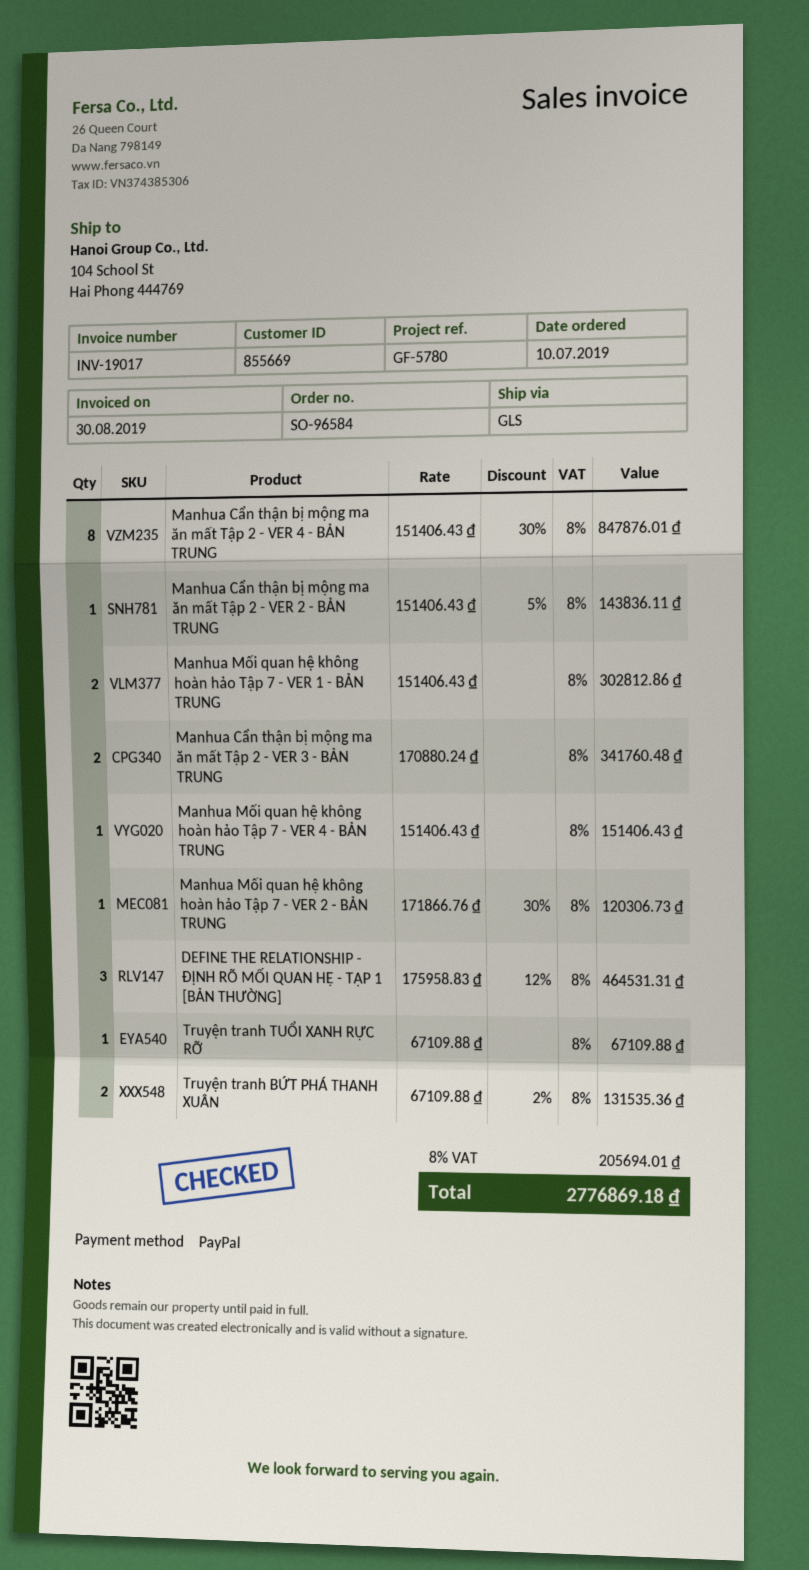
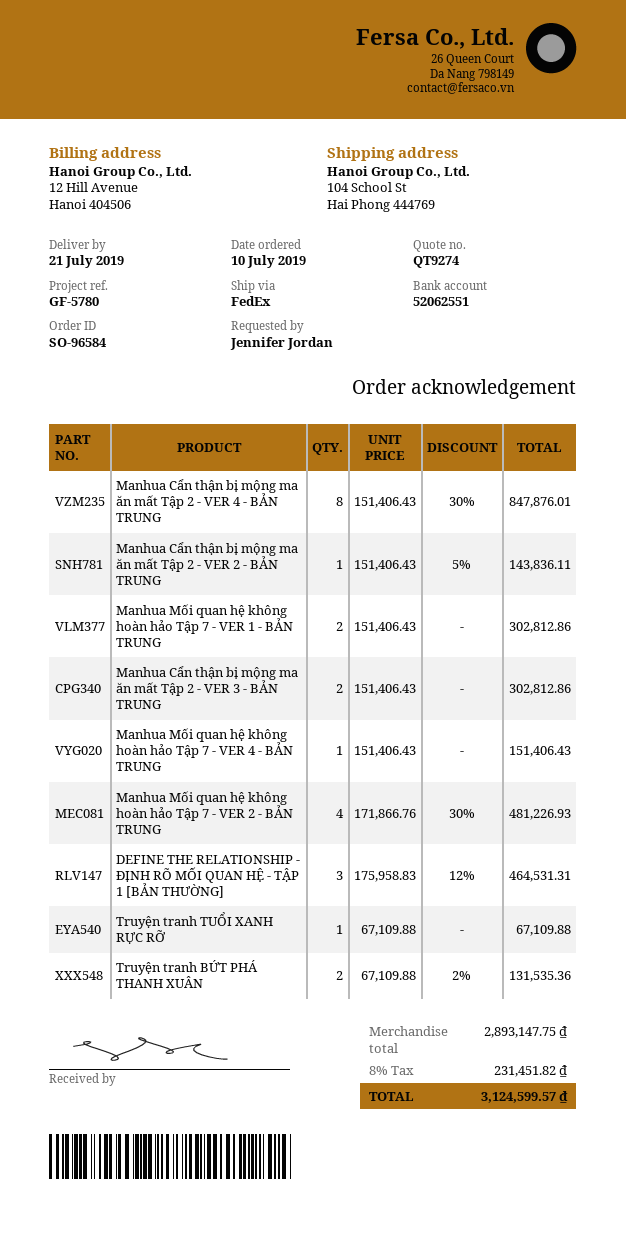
shipping method: GLS -> FedEx
Manhua Cẩn thận bị mộng ma ăn mất Tập 2 - VER 3 - BẢN TRUNG: 2 x 170880.24 = 341760.48 -> 2 x 151406.43 = 302812.86
Manhua Mối quan hệ không hoàn hảo Tập 7 - VER 2 - BẢN TRUNG: 1 x 171866.76 - 30% = 120306.73 -> 4 x 171866.76 - 30% = 481226.93
tax: 8% = 205694.01 -> 8% = 231451.82
total: 2776869.18 -> 3124599.57

